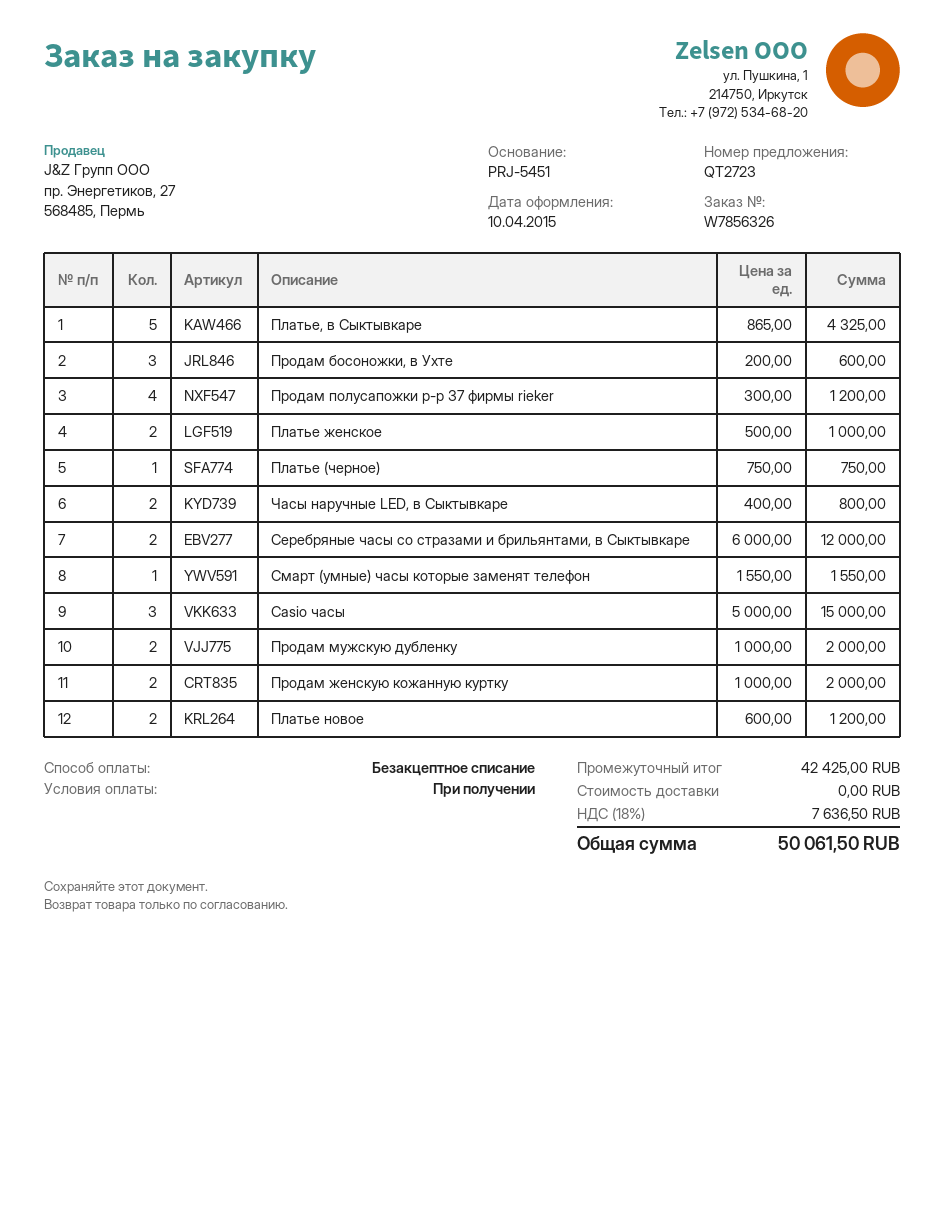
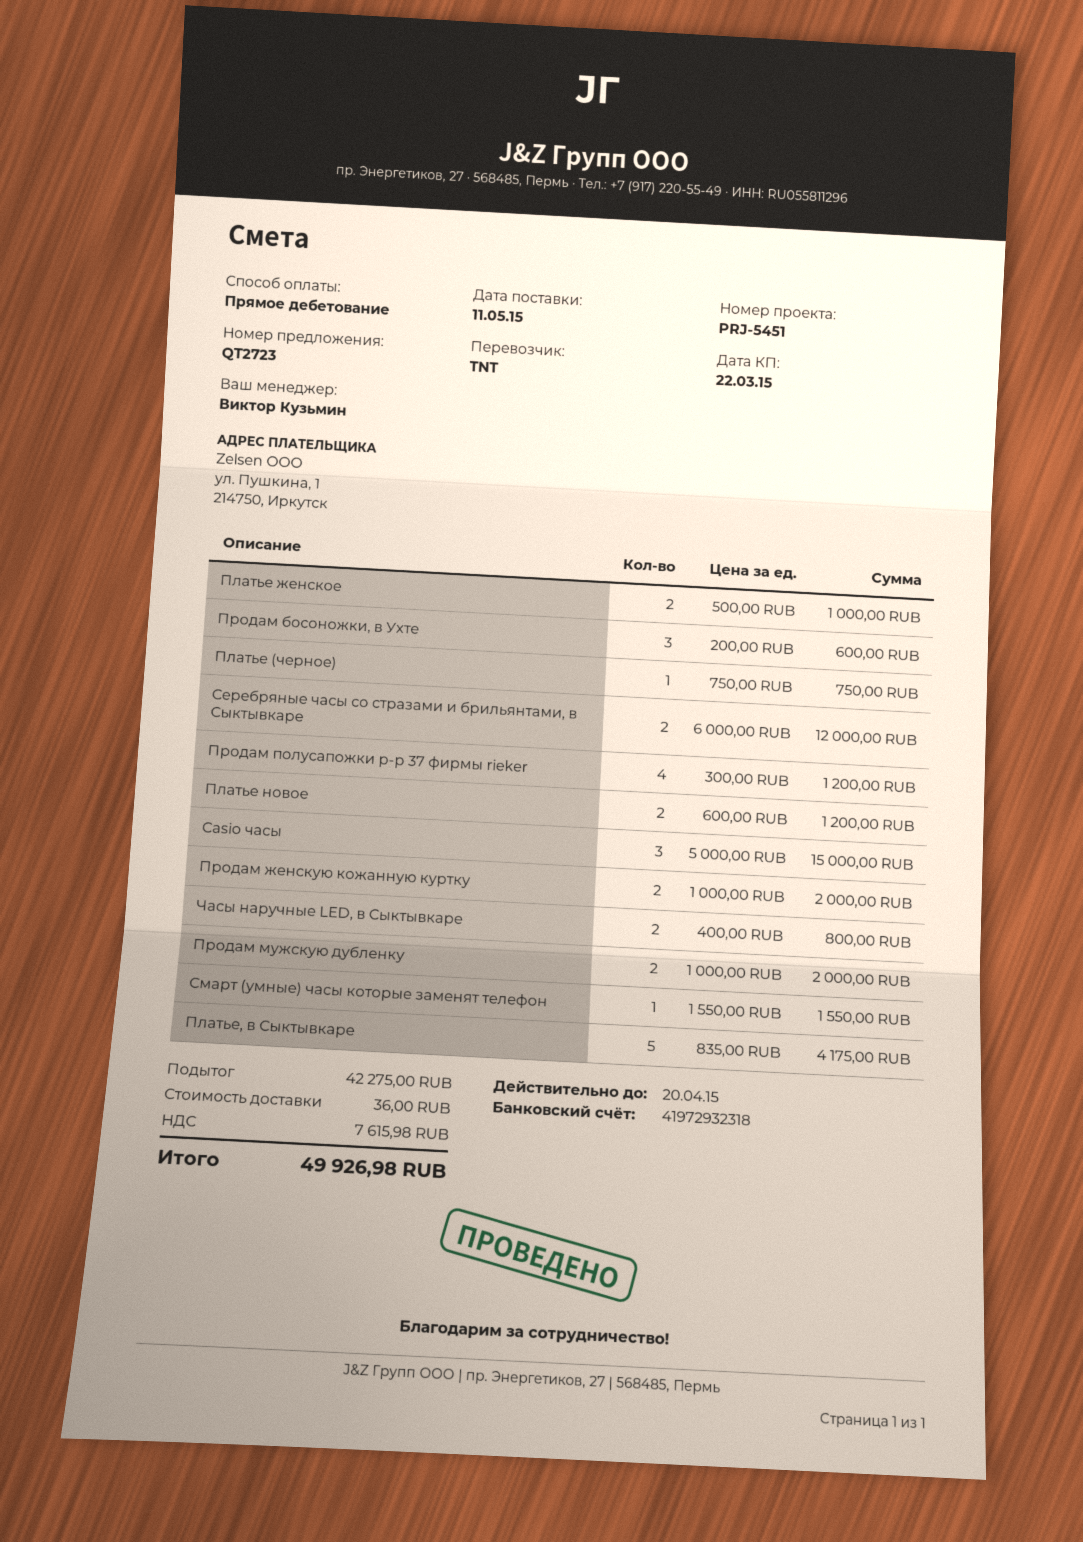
Платье, в Сыктывкаре: 5 x 865.00 = 4325.00 -> 5 x 835.00 = 4175.00
subtotal: 42425.00 -> 42275.00
shipping: 0.00 -> 36.00
tax: 7636.50 -> 7615.98
total: 50061.50 -> 49926.98

